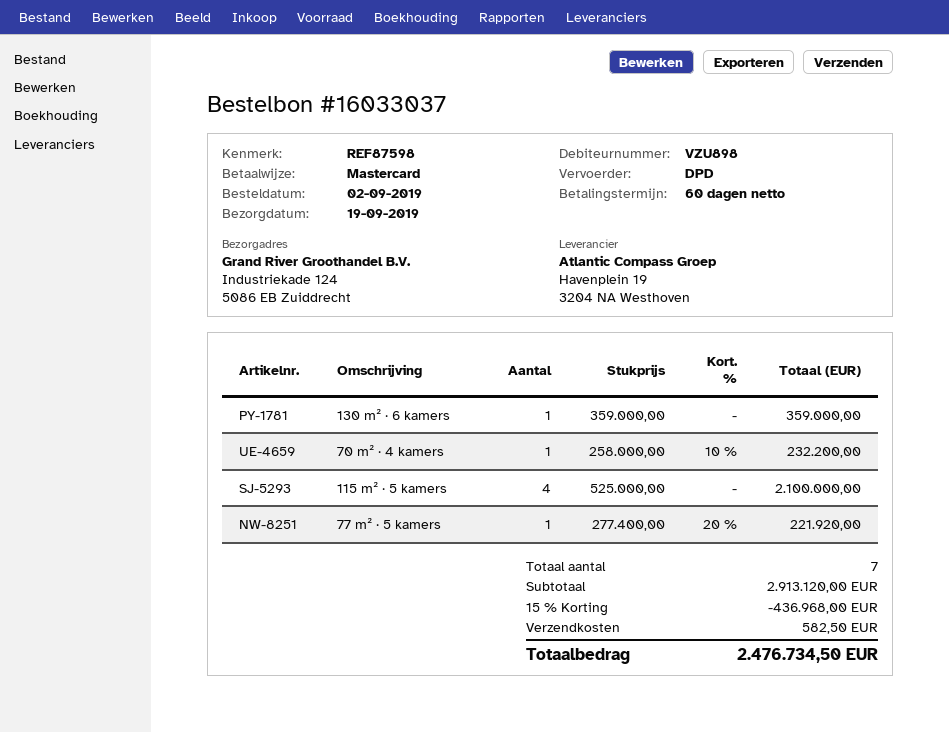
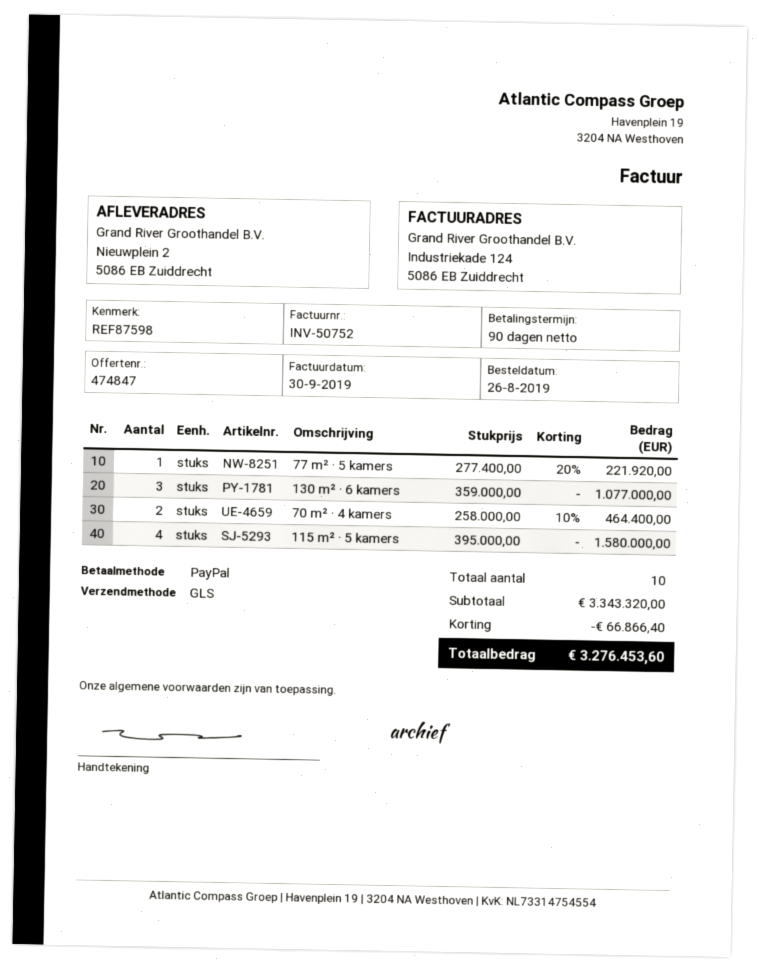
order date: 2019-09-02 -> 2019-08-26
payment terms: 60 days -> 90 days
payment method: Mastercard -> PayPal
shipping method: DPD -> GLS
ship to: Industriekade 124, 5086 EB Zuiddrecht -> Nieuwplein 2, 5086 EB Zuiddrecht
130 m² · 6 kamers: 1 x 359000.00 = 359000.00 -> 3 x 359000.00 = 1077000.00
70 m² · 4 kamers: 1 x 258000.00 - 10% = 232200.00 -> 2 x 258000.00 - 10% = 464400.00
115 m² · 5 kamers: 4 x 525000.00 = 2100000.00 -> 4 x 395000.00 = 1580000.00
total quantity: 7 -> 10
subtotal: 2913120.00 -> 3343320.00
discount: 436968.00 -> 66866.40
shipping: 582.50 -> none
total: 2476734.50 -> 3276453.60

